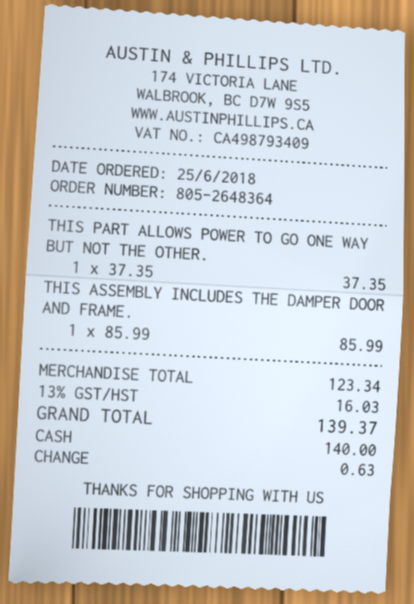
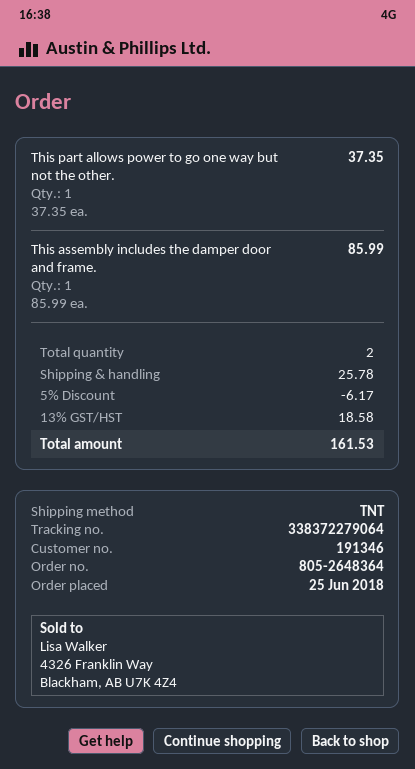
discount: none -> 5% = 6.17
shipping: none -> 25.78
tax: 13% = 16.03 -> 13% = 18.58
total: 139.37 -> 161.53

